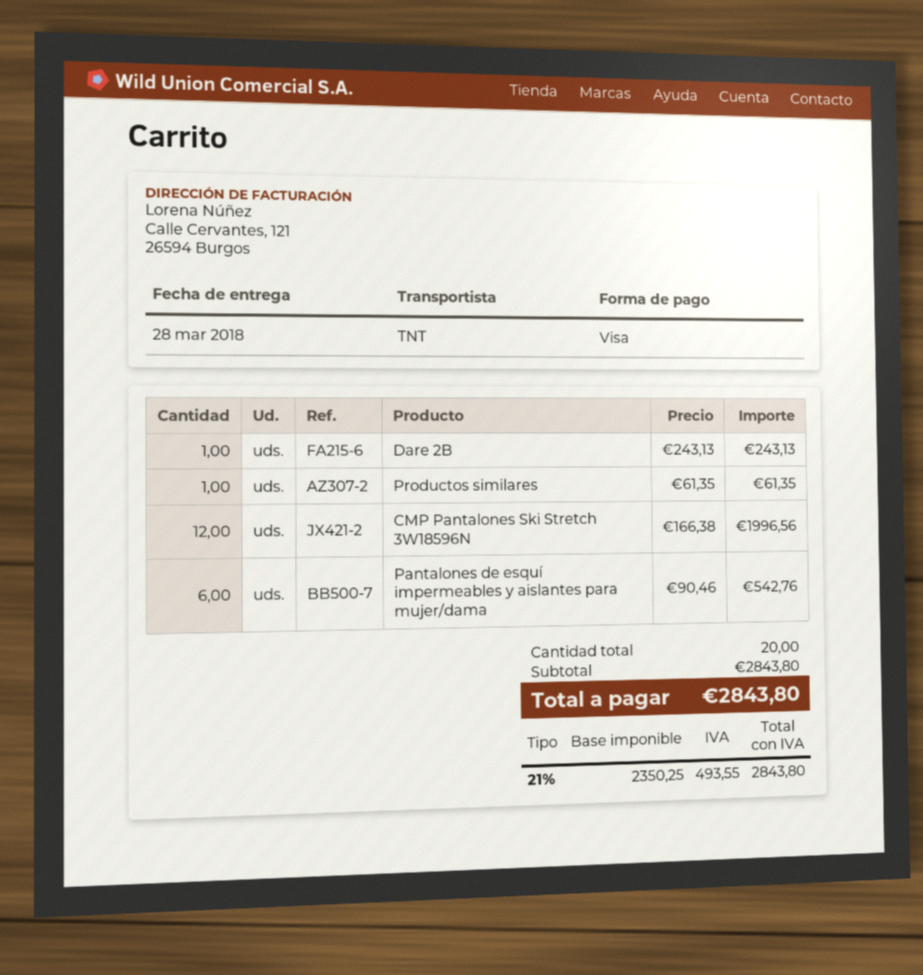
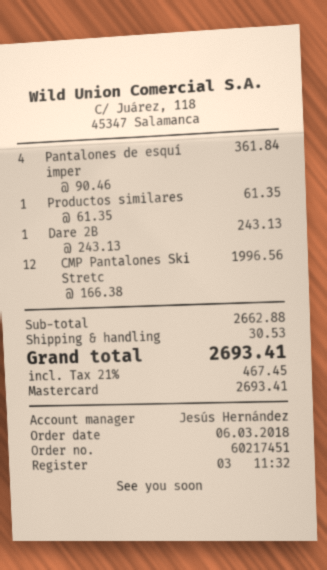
payment method: Visa -> Mastercard
Pantalones de esquí impermeables y aislantes para mujer/dama: 6 x 90.46 = 542.76 -> 4 x 90.46 = 361.84
subtotal: 2843.80 -> 2662.88
shipping: none -> 30.53
tax: 21% = 493.55 -> 21% = 467.45
total: 2843.80 -> 2693.41

